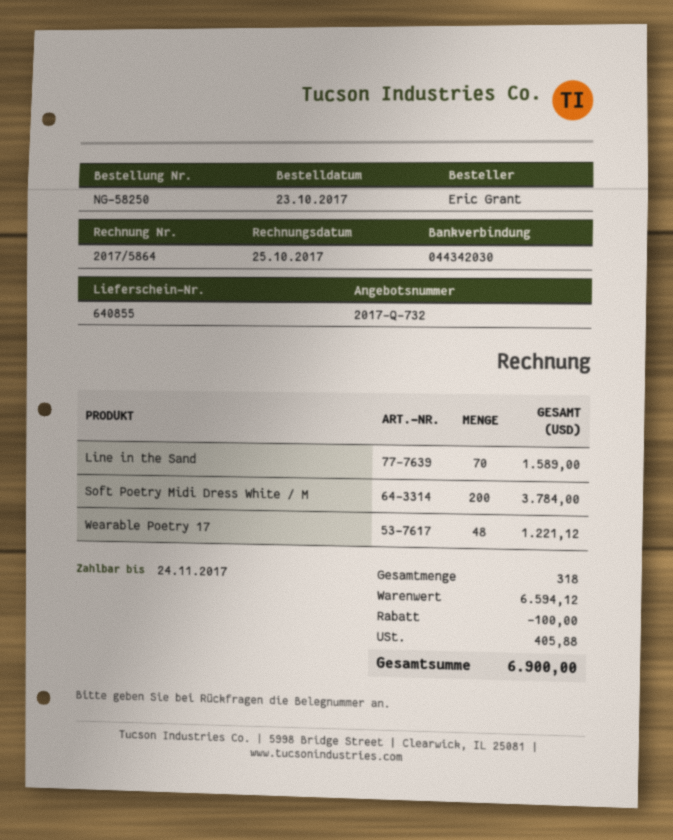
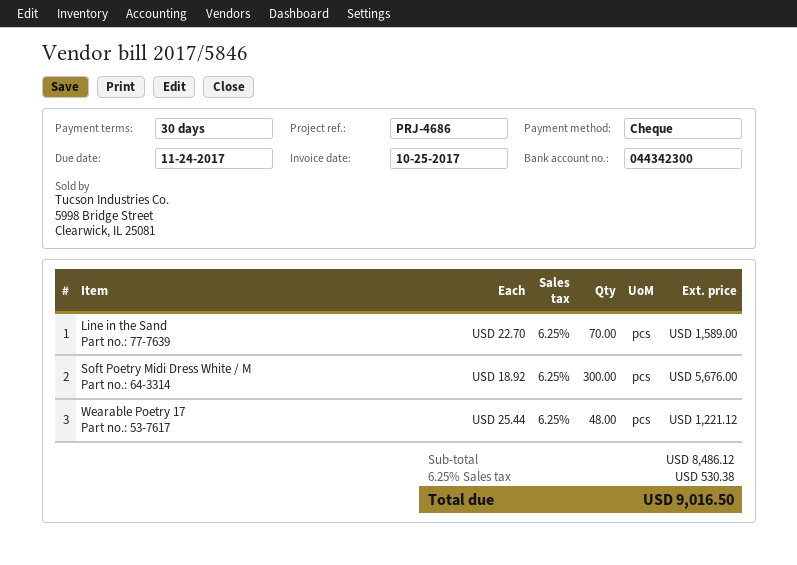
invoice number: 2017/5864 -> 2017/5846
bank account: 044342030 -> 044342300
Soft Poetry Midi Dress White / M: 200 for 3784.00 -> 300 for 5676.00
subtotal: 6594.12 -> 8486.12
discount: 100.00 -> none
tax: 405.88 -> 530.38
total: 6900.00 -> 9016.50

